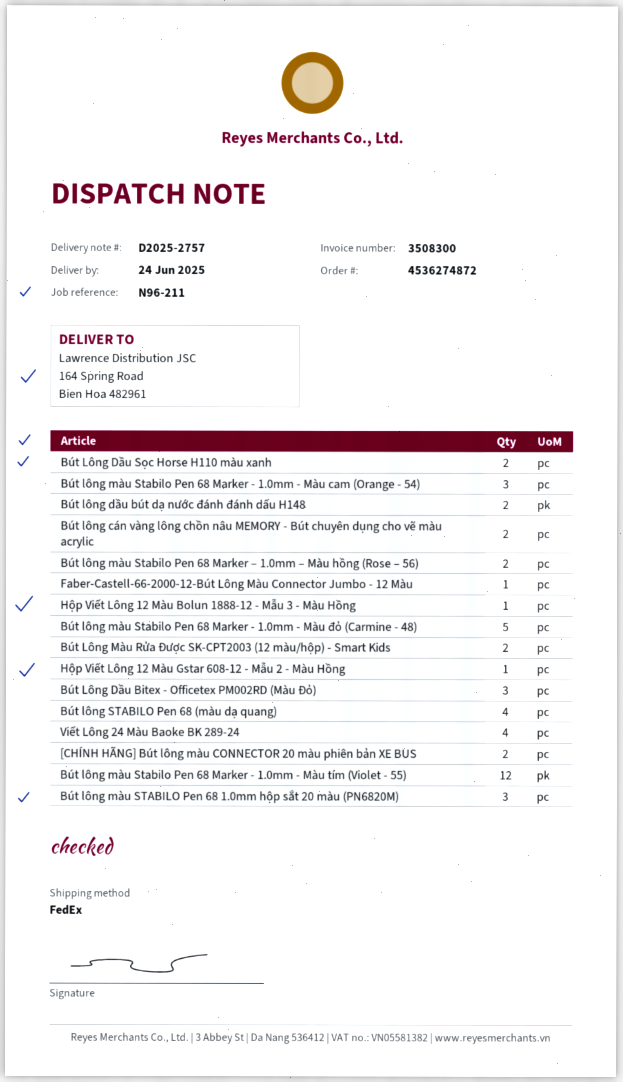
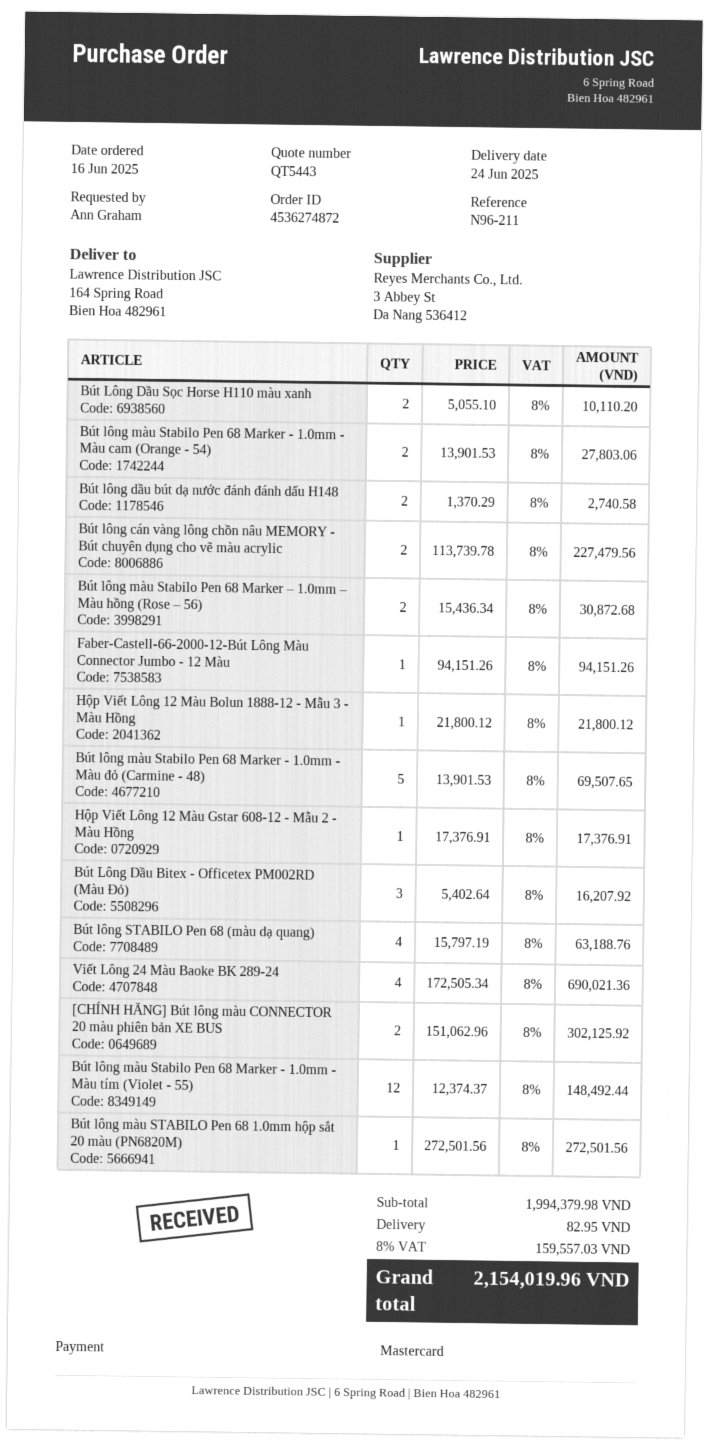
Bút lông màu Stabilo Pen 68 Marker - 1.0mm - Màu cam (Orange - 54): 3 -> 2
Bút Lông Màu Rửa Được SK-CPT2003 (12 màu/hộp) - Smart Kids: 2 -> none
Bút lông màu STABILO Pen 68 1.0mm hộp sắt 20 màu (PN6820M): 3 -> 1

